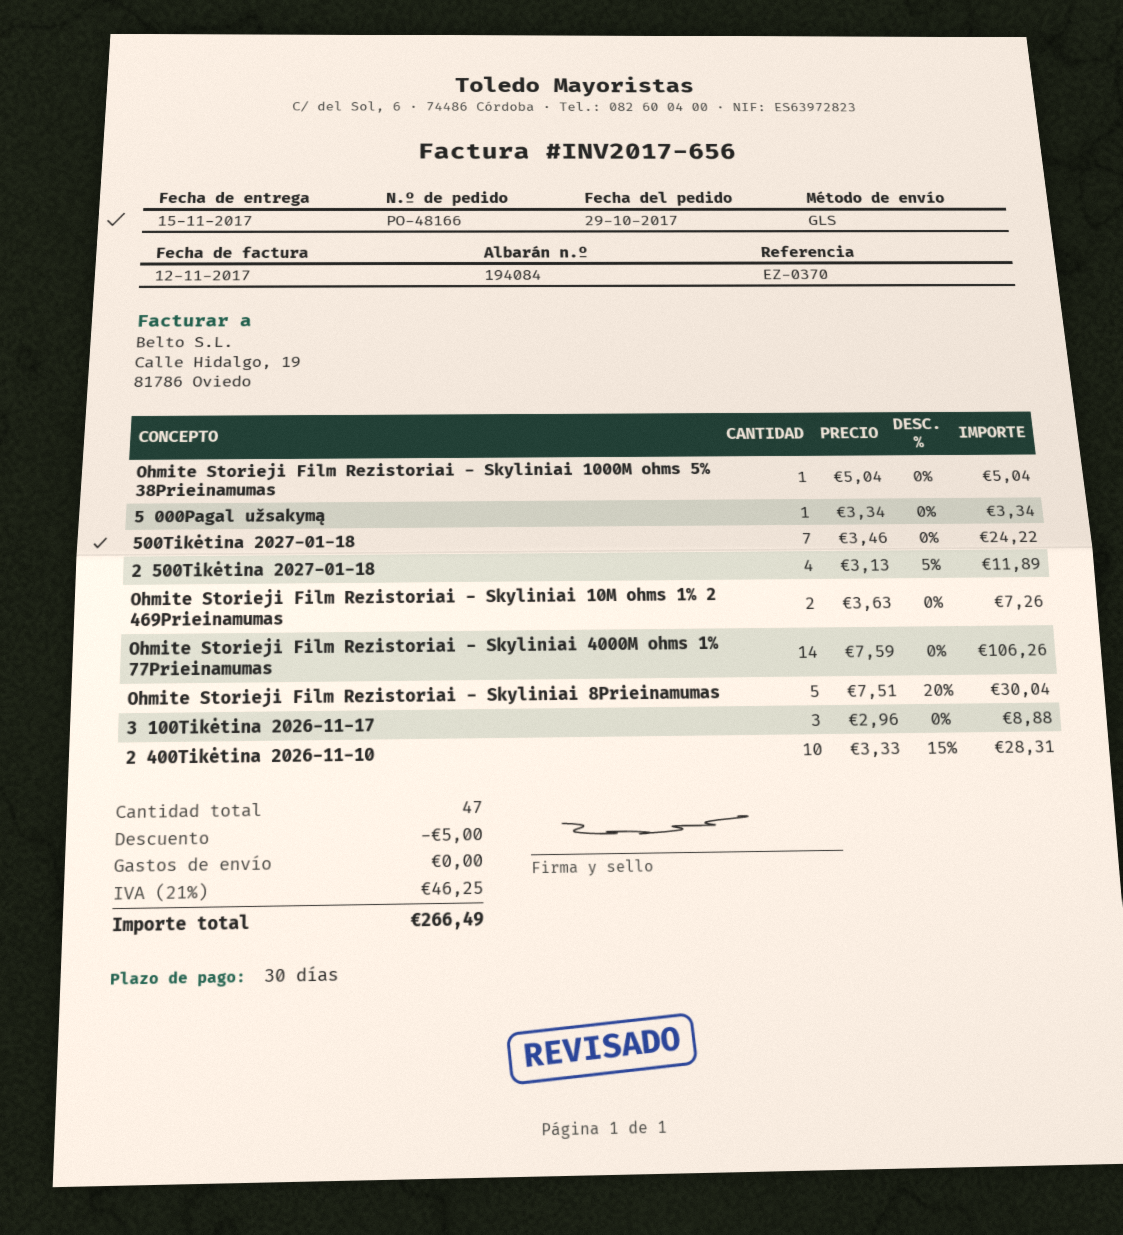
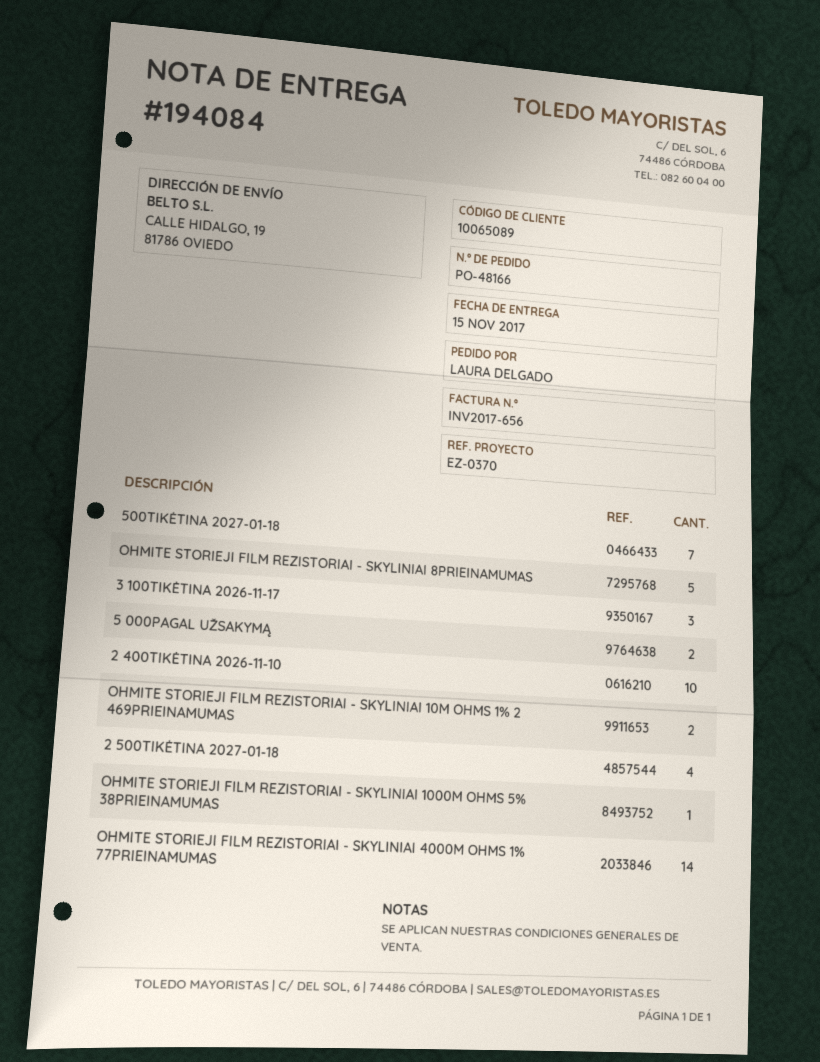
5 000Pagal užsakymą: 1 -> 2

